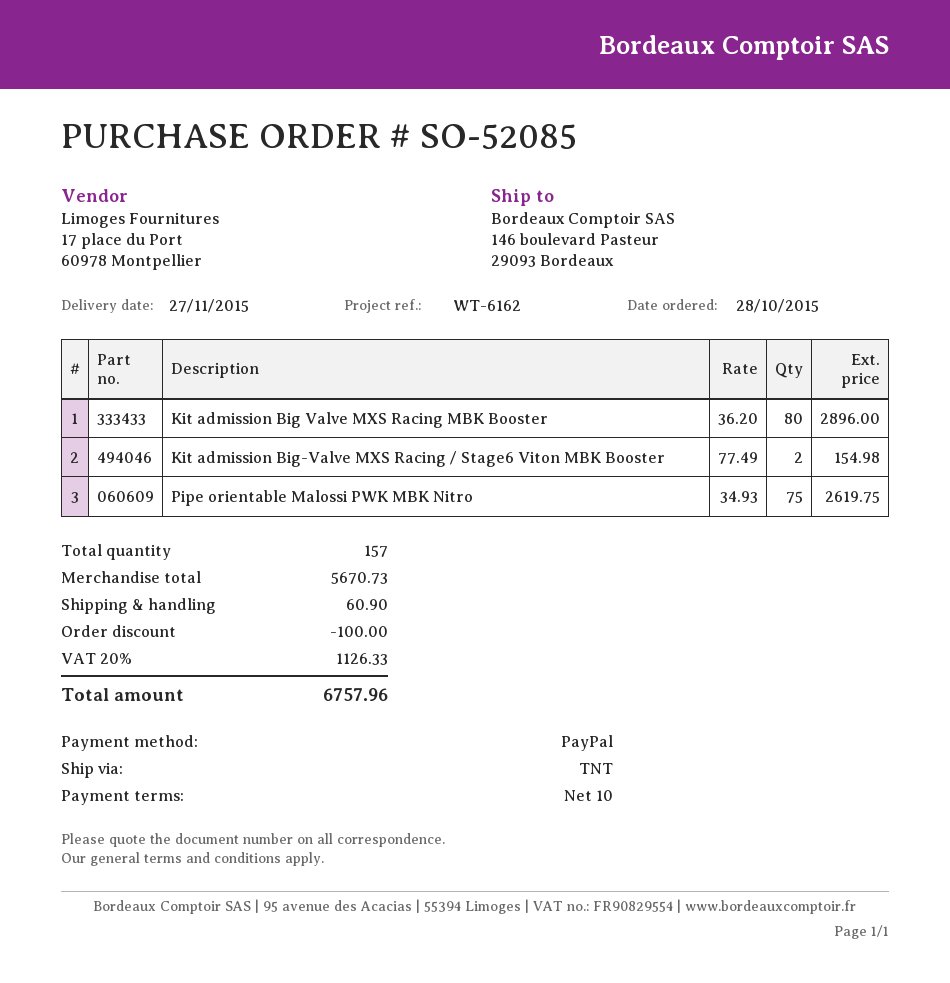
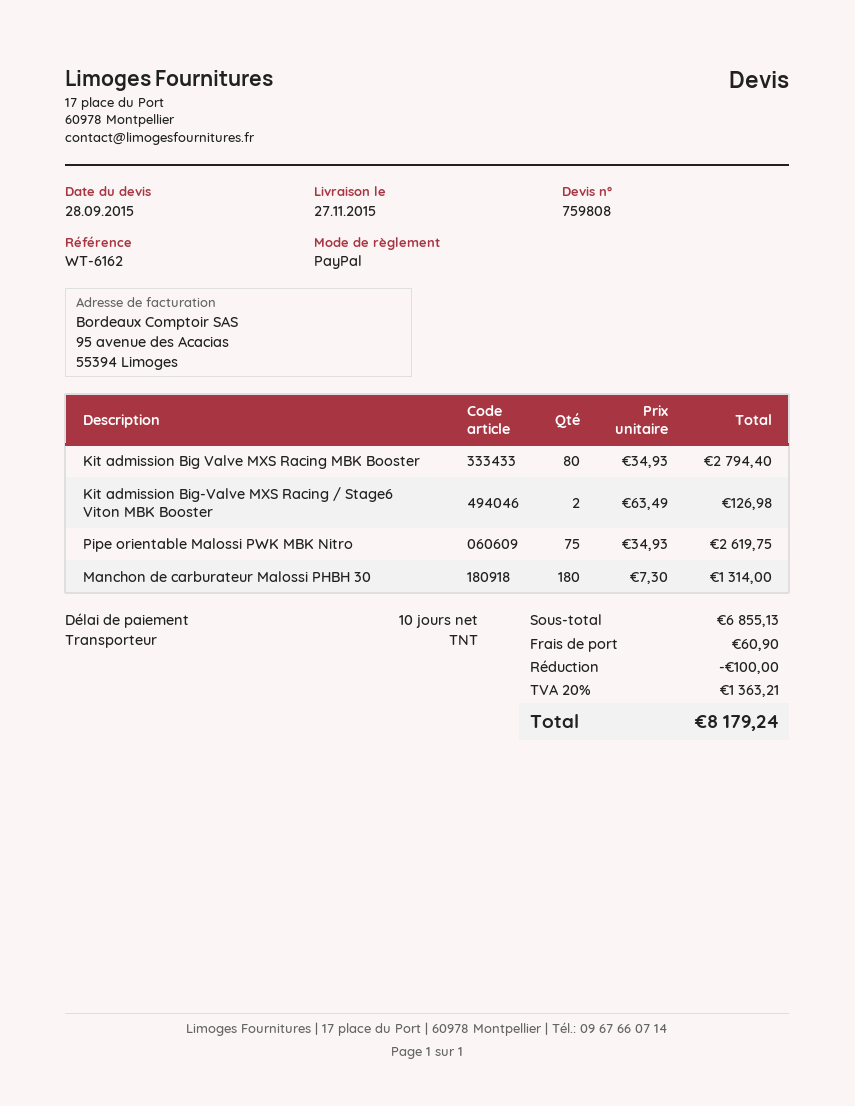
Kit admission Big Valve MXS Racing MBK Booster: 80 x 36.20 = 2896.00 -> 80 x 34.93 = 2794.40
Kit admission Big-Valve MXS Racing / Stage6 Viton MBK Booster: 2 x 77.49 = 154.98 -> 2 x 63.49 = 126.98
Manchon de carburateur Malossi PHBH 30: none -> 180 x 7.30 = 1314.00
subtotal: 5670.73 -> 6855.13
tax: 20% = 1126.33 -> 20% = 1363.21
total: 6757.96 -> 8179.24

